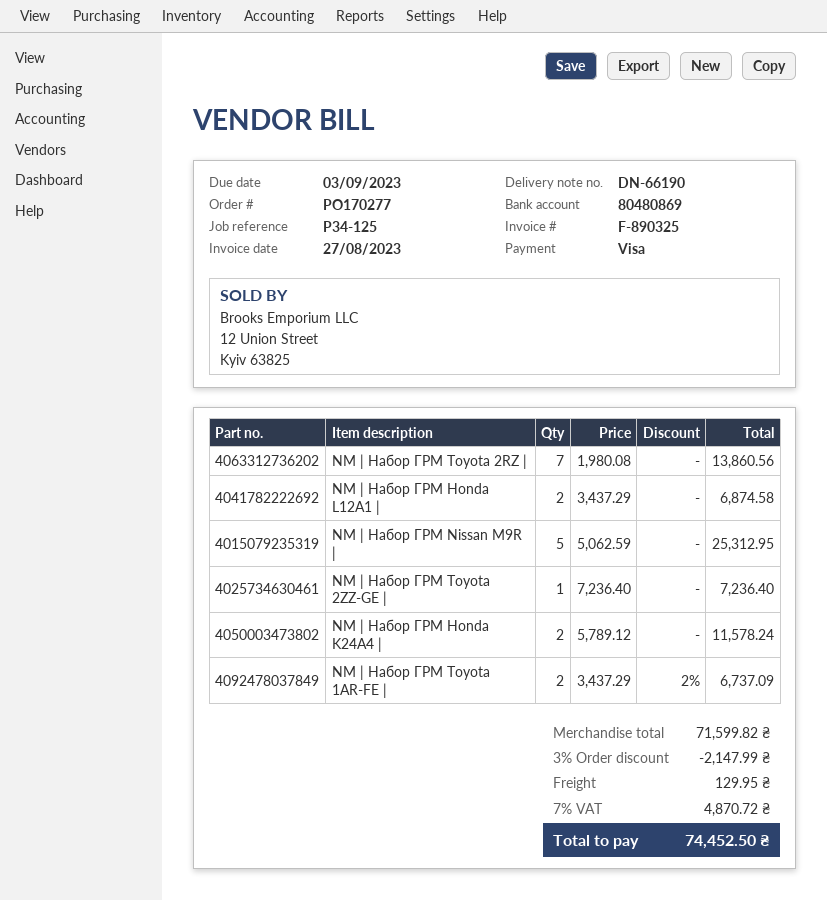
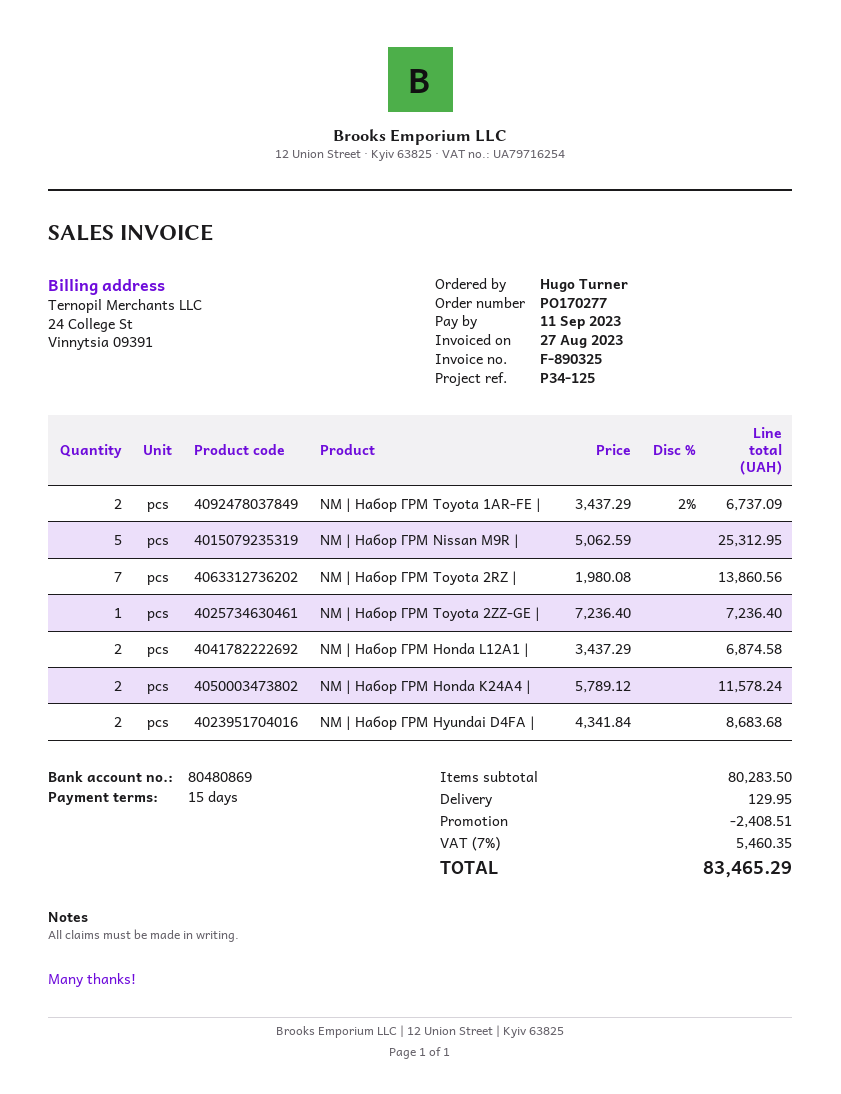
due date: 2023-09-03 -> 2023-09-11
NM | Набор ГРМ Hyundai D4FA |: none -> 2 x 4341.84 = 8683.68
subtotal: 71599.82 -> 80283.50
discount: 2147.99 -> 2408.51
tax: 7% = 4870.72 -> 7% = 5460.35
total: 74452.50 -> 83465.29

